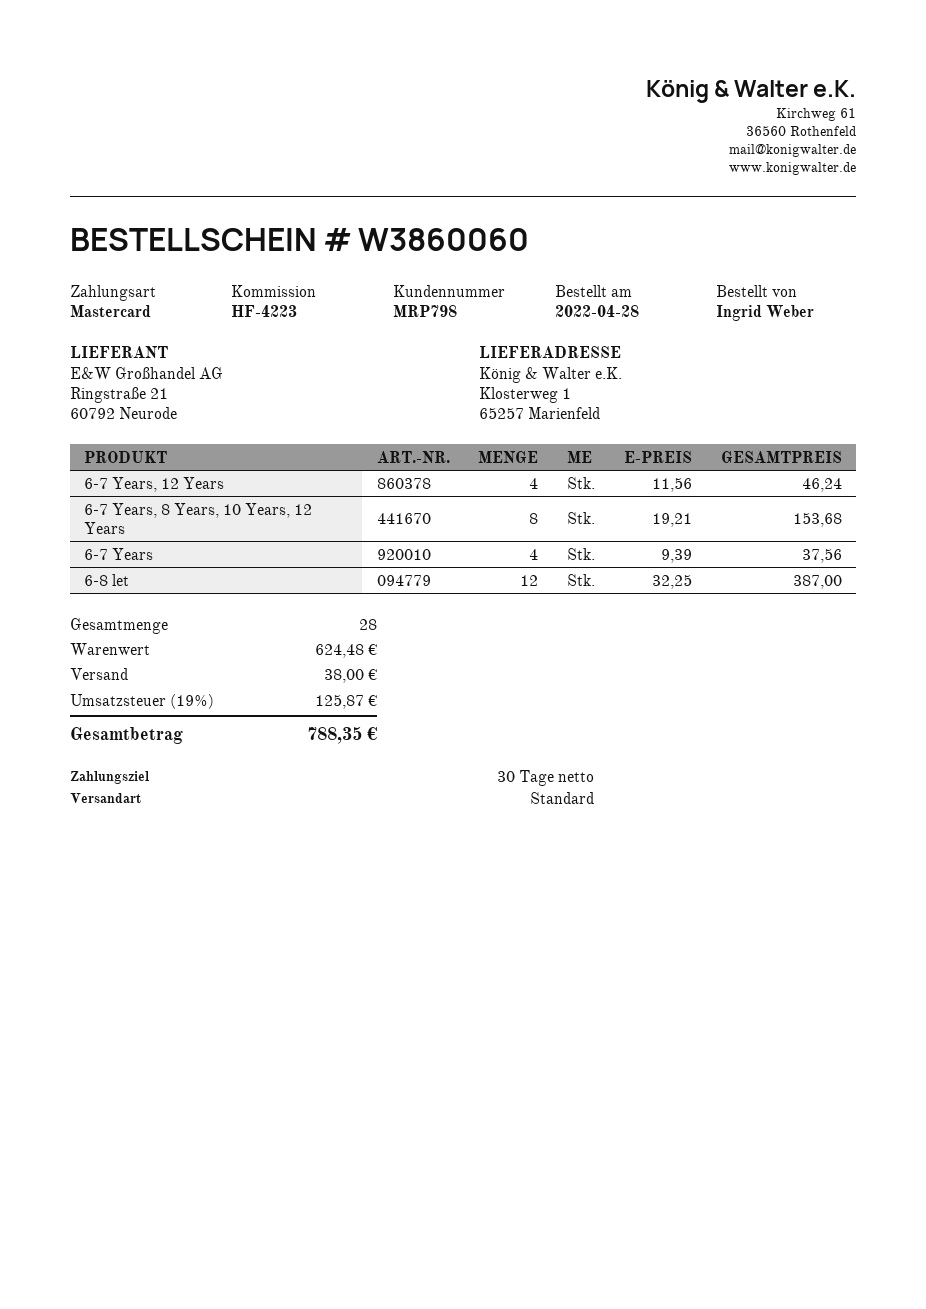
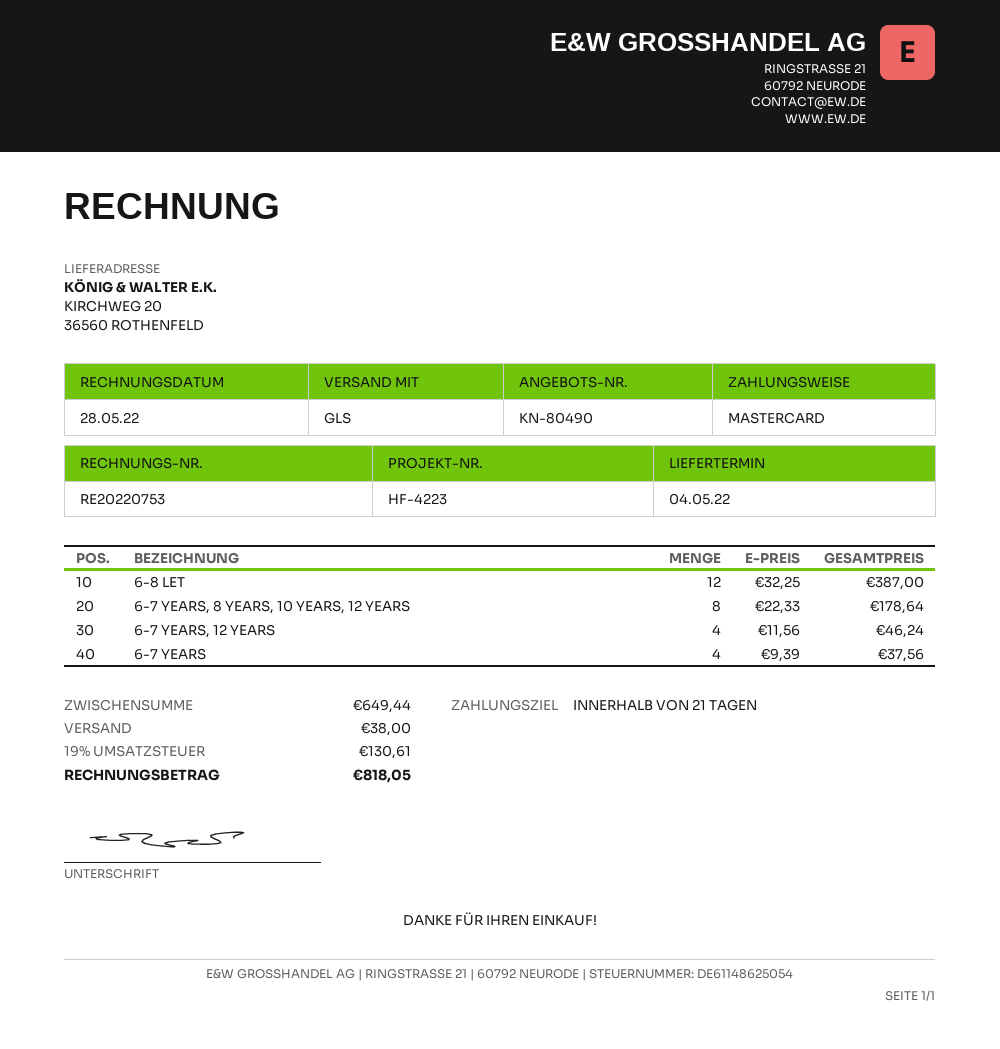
payment terms: 30 days -> 21 days
shipping method: standard -> GLS
ship to: Klosterweg 1, 65257 Marienfeld -> KIRCHWEG 20, 36560 ROTHENFELD
6-7 Years, 8 Years, 10 Years, 12 Years: 8 x 19.21 = 153.68 -> 8 x 22.33 = 178.64
subtotal: 624.48 -> 649.44
tax: 19% = 125.87 -> 19% = 130.61
total: 788.35 -> 818.05

